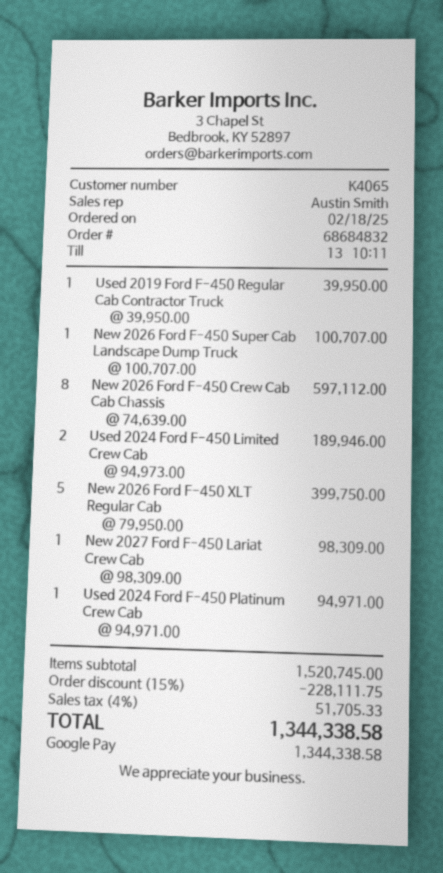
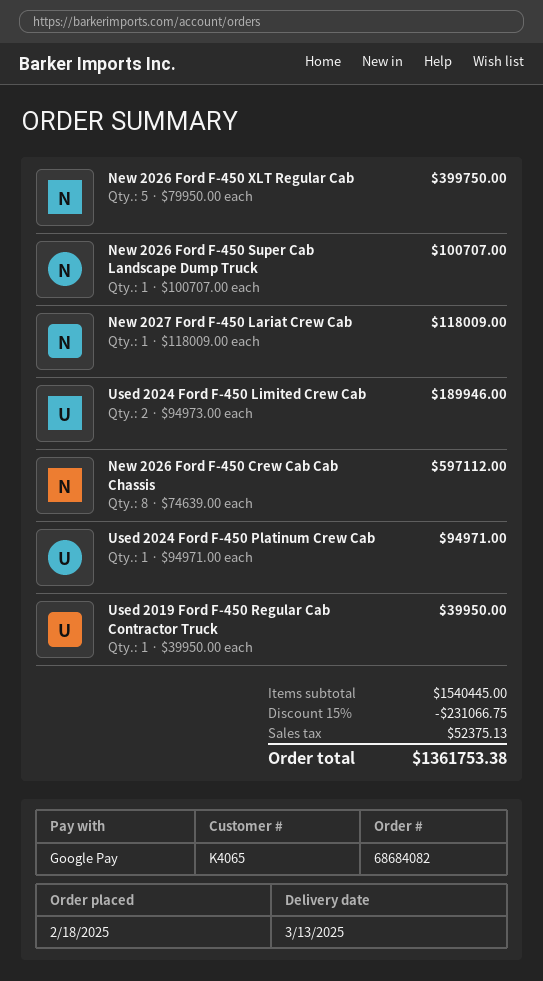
order number: 68684832 -> 68684082
New 2027 Ford F-450 Lariat Crew Cab: 1 x 98309.00 = 98309.00 -> 1 x 118009.00 = 118009.00
subtotal: 1520745.00 -> 1540445.00
discount: 15% = 228111.75 -> 15% = 231066.75
tax: 51705.33 -> 52375.13
total: 1344338.58 -> 1361753.38

